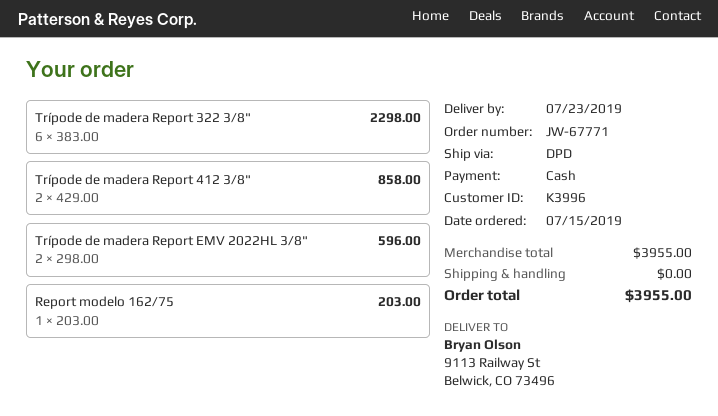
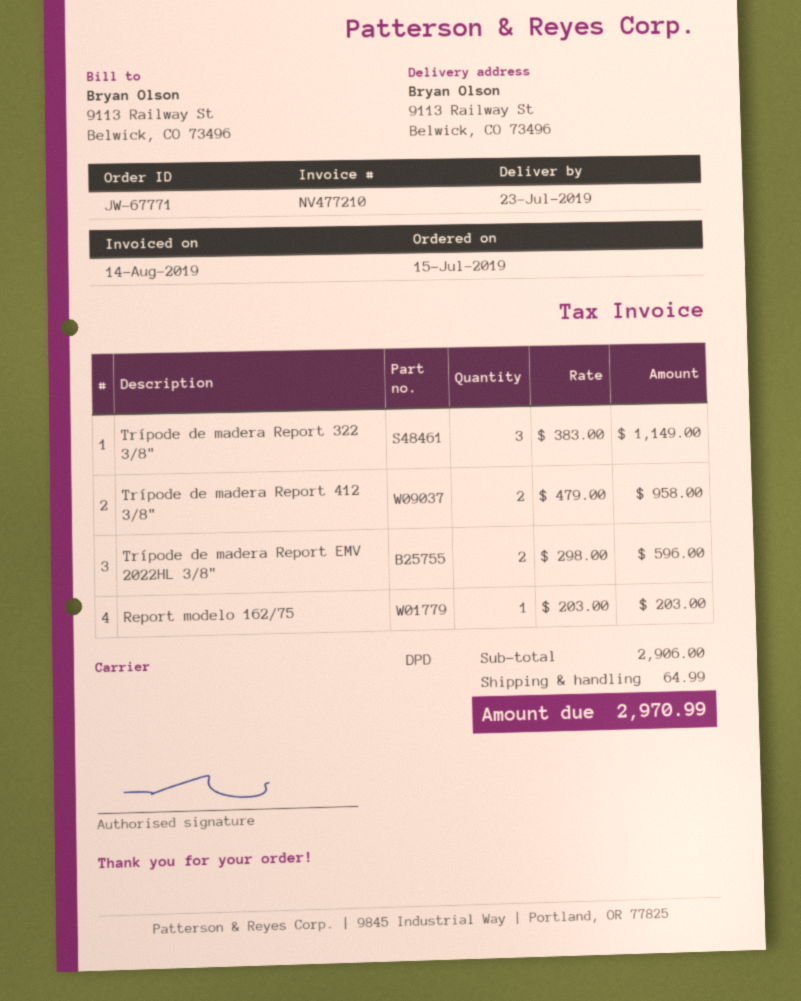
Trípode de madera Report 322 3/8": 6 x 383.00 = 2298.00 -> 3 x 383.00 = 1149.00
Trípode de madera Report 412 3/8": 2 x 429.00 = 858.00 -> 2 x 479.00 = 958.00
subtotal: 3955.00 -> 2906.00
shipping: 0.00 -> 64.99
total: 3955.00 -> 2970.99

